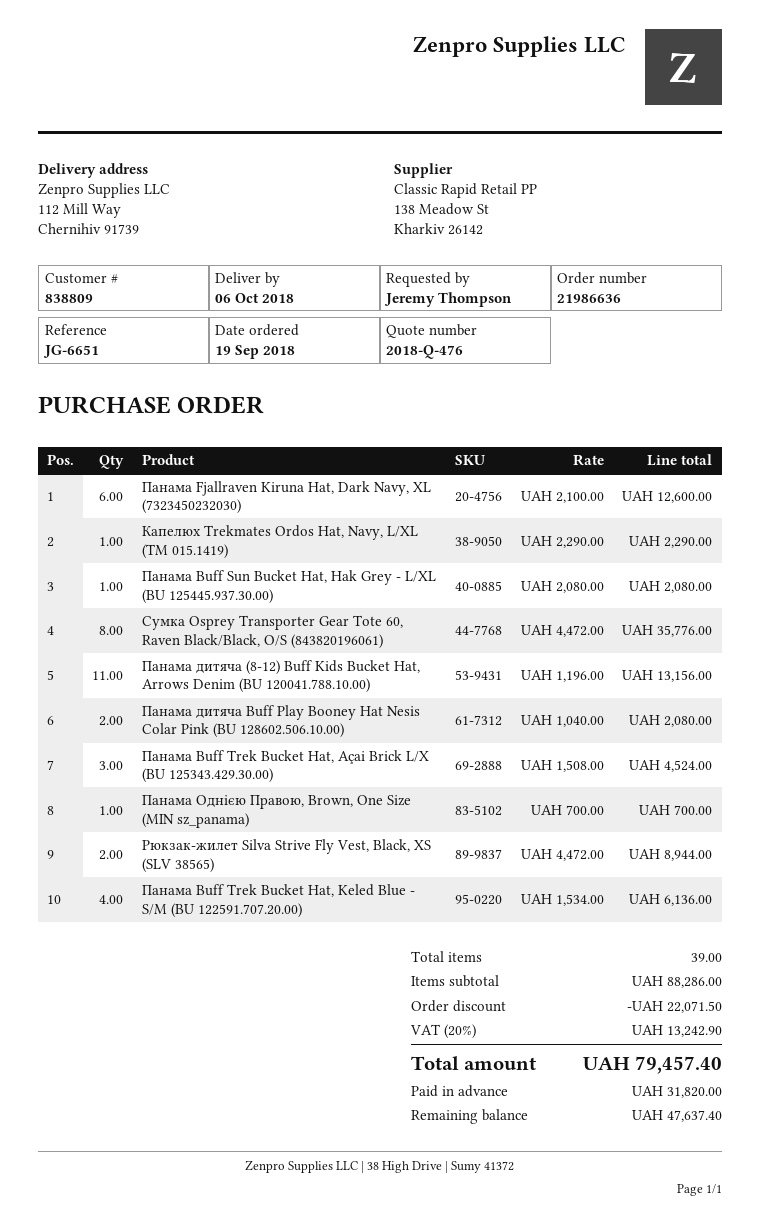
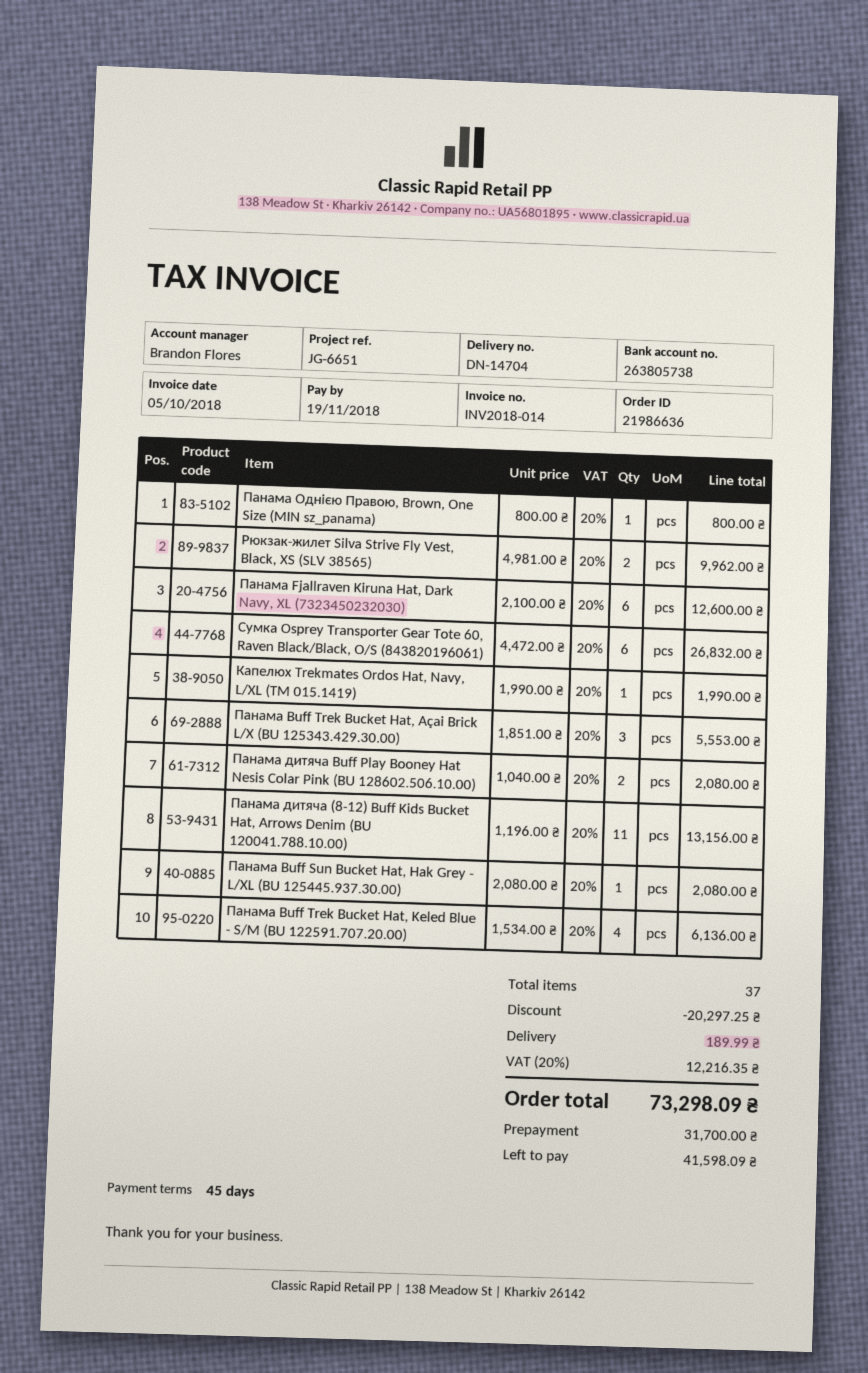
Капелюх Trekmates Ordos Hat, Navy, L/XL (TM 015.1419): 1 x 2290.00 = 2290.00 -> 1 x 1990.00 = 1990.00
Сумка Osprey Transporter Gear Tote 60, Raven Black/Black, O/S (843820196061): 8 x 4472.00 = 35776.00 -> 6 x 4472.00 = 26832.00
Панама Buff Trek Bucket Hat, Açai Brick L/X (BU 125343.429.30.00): 3 x 1508.00 = 4524.00 -> 3 x 1851.00 = 5553.00
Панама Однією Правою, Brown, One Size (MIN sz_panama): 1 x 700.00 = 700.00 -> 1 x 800.00 = 800.00
Рюкзак-жилет Silva Strive Fly Vest, Black, XS (SLV 38565): 2 x 4472.00 = 8944.00 -> 2 x 4981.00 = 9962.00
total quantity: 39 -> 37
discount: 22071.50 -> 20297.25
shipping: none -> 189.99
tax: 20% = 13242.90 -> 20% = 12216.35
total: 79457.40 -> 73298.09
deposit: 31820.00 -> 31700.00
balance: 47637.40 -> 41598.09

